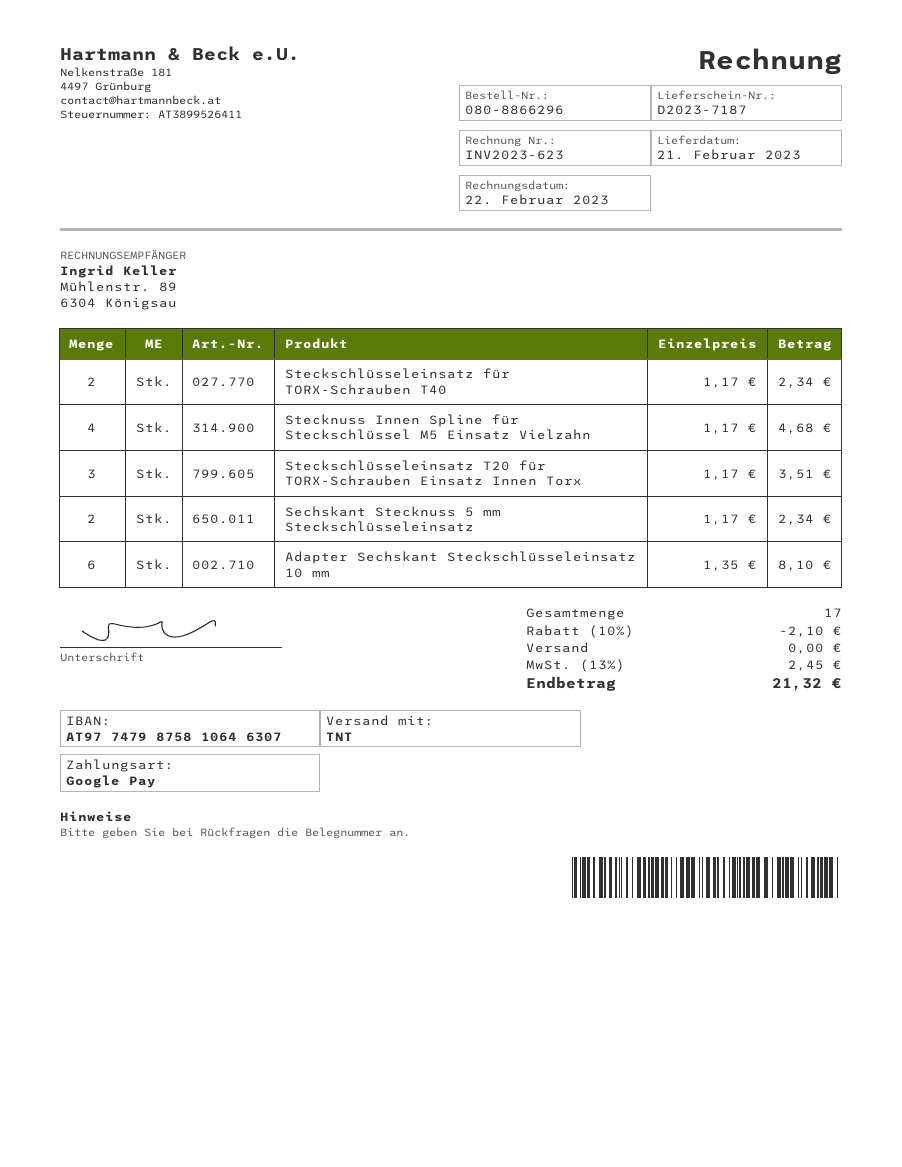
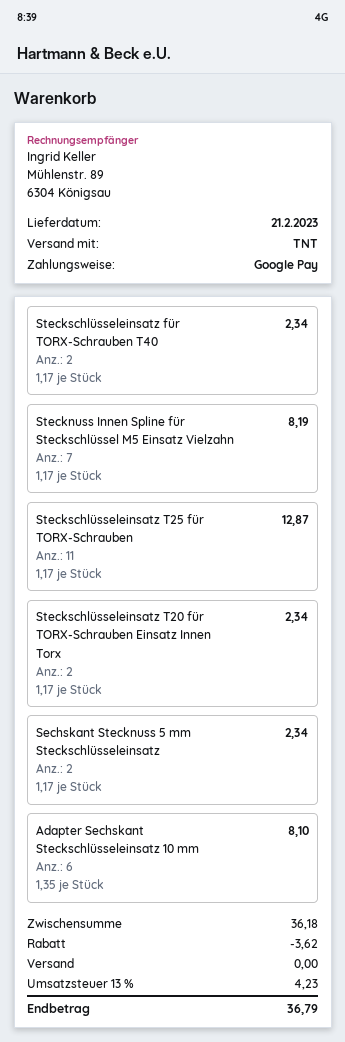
Stecknuss Innen Spline für Steckschlüssel M5 Einsatz Vielzahn: 4 x 1.17 = 4.68 -> 7 x 1.17 = 8.19
Steckschlüsseleinsatz T20 für TORX-Schrauben Einsatz Innen Torx: 3 x 1.17 = 3.51 -> 2 x 1.17 = 2.34
Steckschlüsseleinsatz T25 für TORX-Schrauben: none -> 11 x 1.17 = 12.87
discount: 2.10 -> 3.62
tax: 13% = 2.45 -> 13% = 4.23
total: 21.32 -> 36.79

